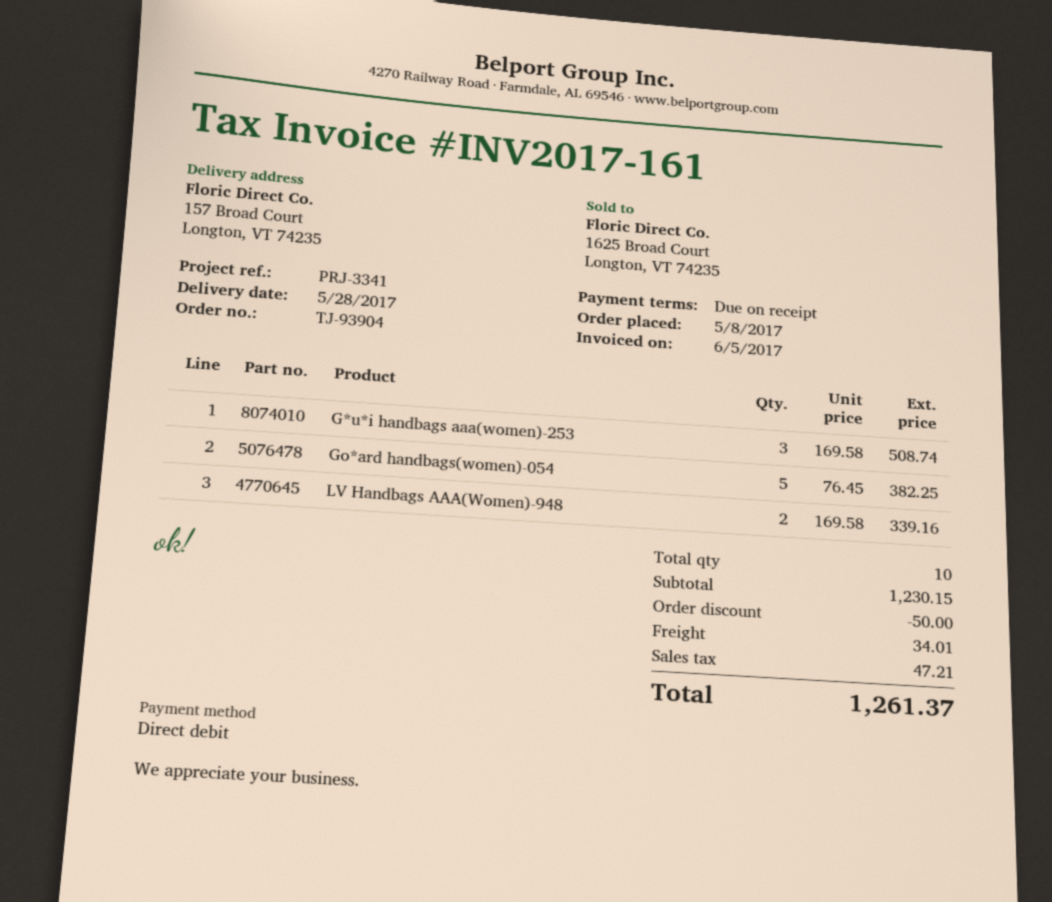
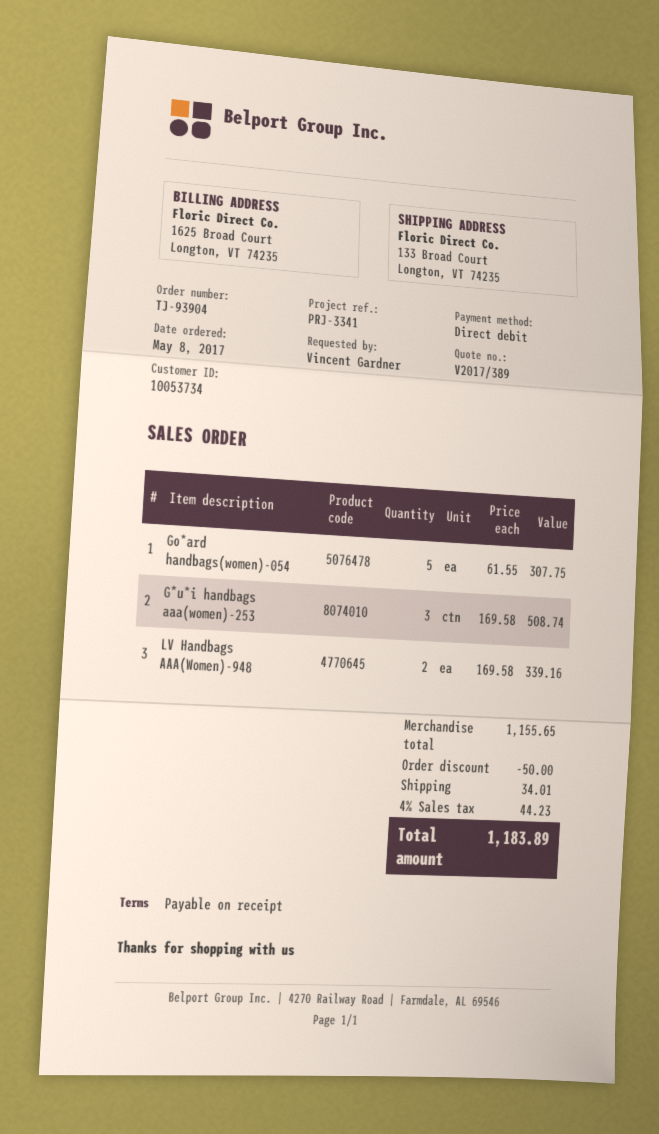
ship to: 157 Broad Court, Longton, VT 74235 -> 133 Broad Court, Longton, VT 74235
Go*ard handbags(women)-054: 5 x 76.45 = 382.25 -> 5 x 61.55 = 307.75
subtotal: 1230.15 -> 1155.65
tax: 47.21 -> 44.23
total: 1261.37 -> 1183.89

